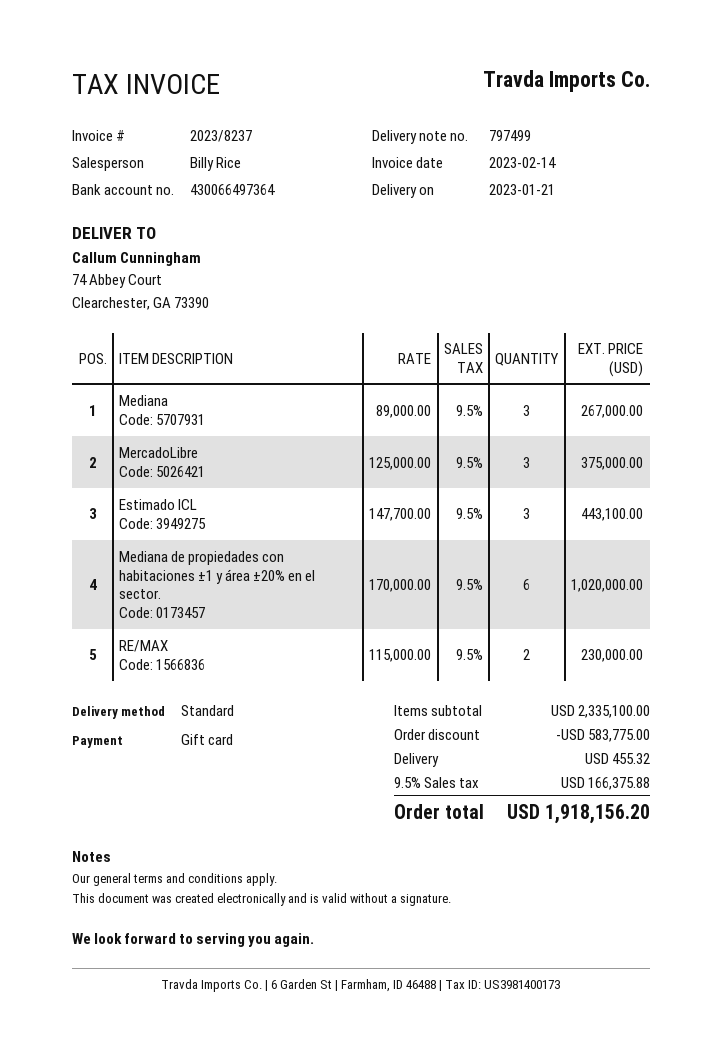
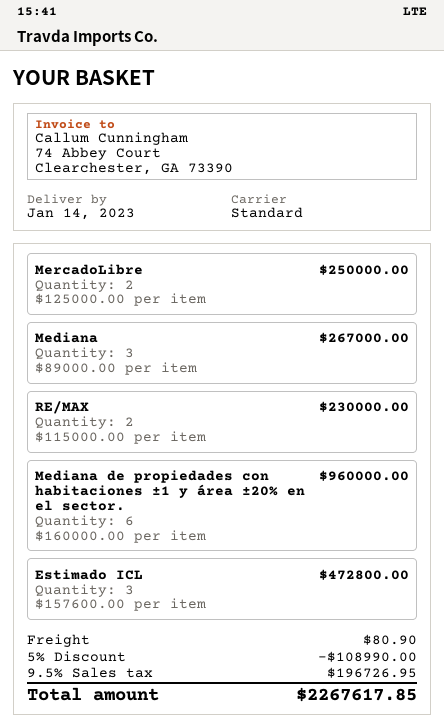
delivery date: 2023-01-21 -> 2023-01-14
MercadoLibre: 3 x 125000.00 = 375000.00 -> 2 x 125000.00 = 250000.00
Estimado ICL: 3 x 147700.00 = 443100.00 -> 3 x 157600.00 = 472800.00
Mediana de propiedades con habitaciones ±1 y área ±20% en el sector.: 6 x 170000.00 = 1020000.00 -> 6 x 160000.00 = 960000.00
discount: 583775.00 -> 108990.00
shipping: 455.32 -> 80.90
tax: 9.5% = 166375.88 -> 9.5% = 196726.95
total: 1918156.20 -> 2267617.85

